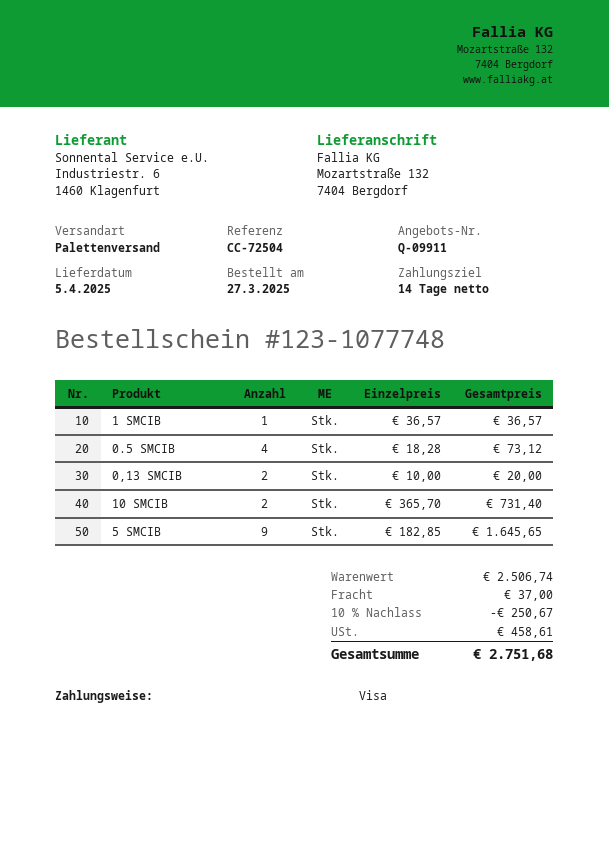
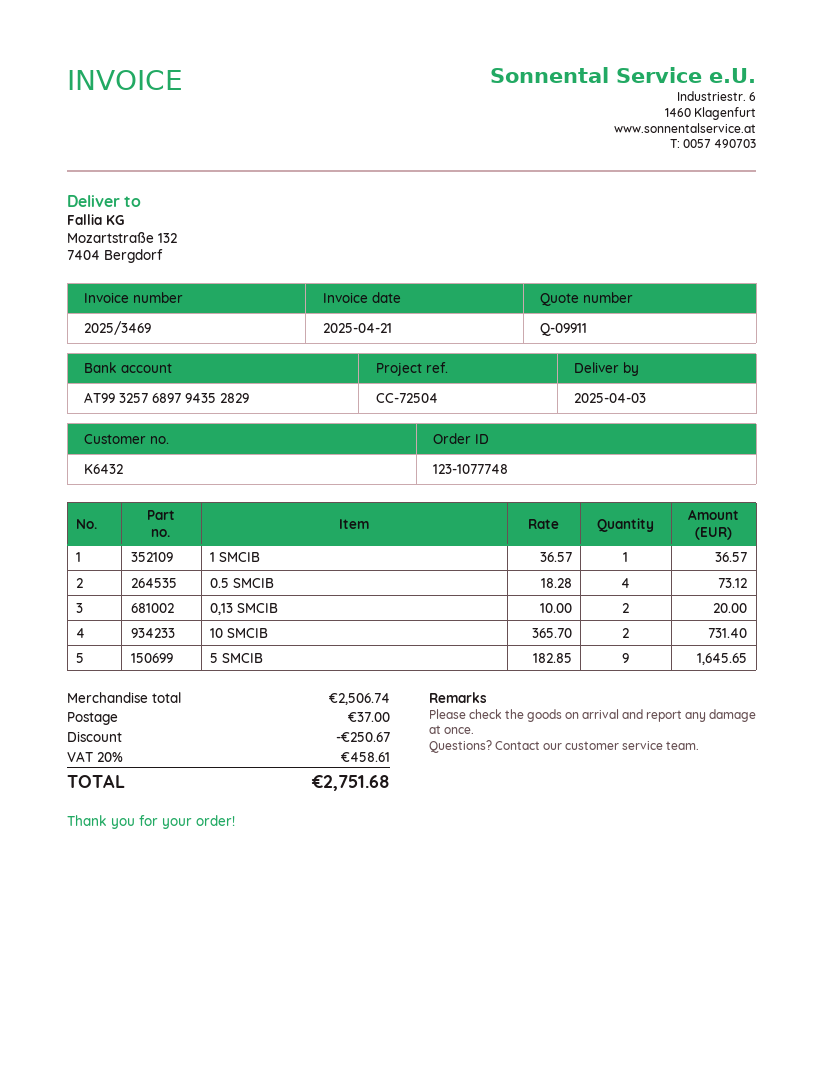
delivery date: 2025-04-05 -> 2025-04-03

